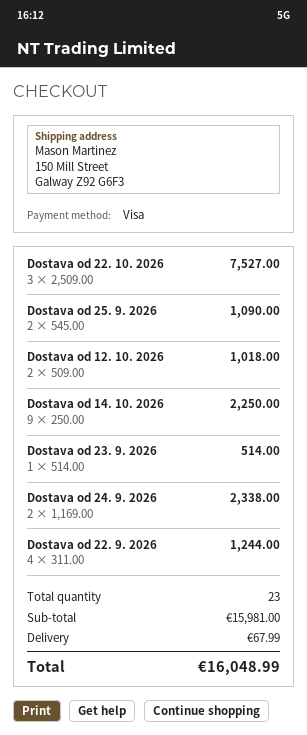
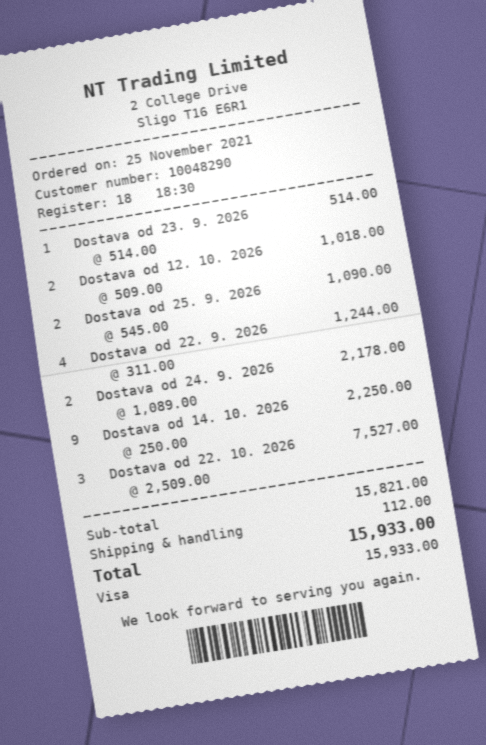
Dostava od 24. 9. 2026: 2 x 1169.00 = 2338.00 -> 2 x 1089.00 = 2178.00
subtotal: 15981.00 -> 15821.00
shipping: 67.99 -> 112.00
total: 16048.99 -> 15933.00

